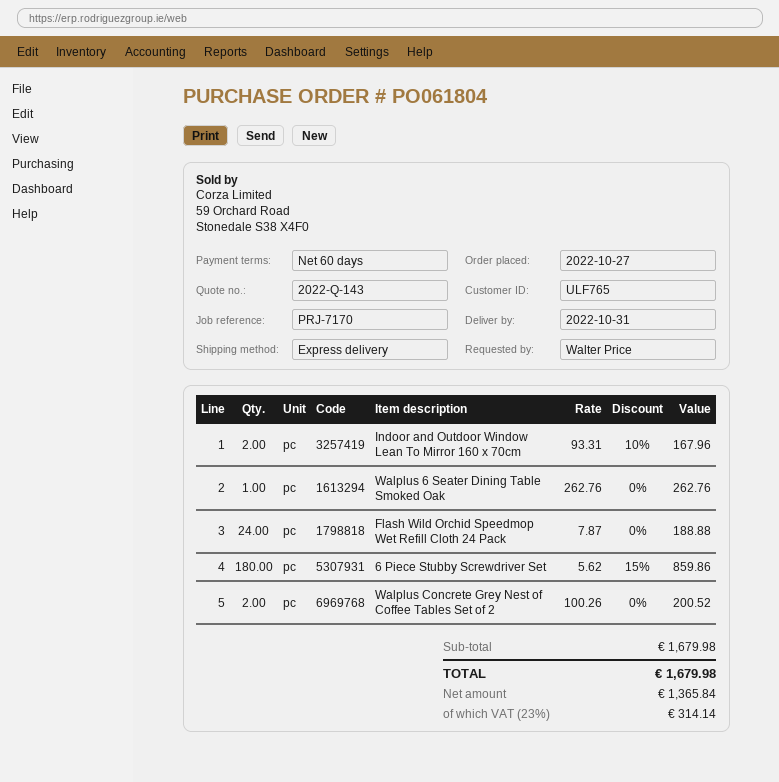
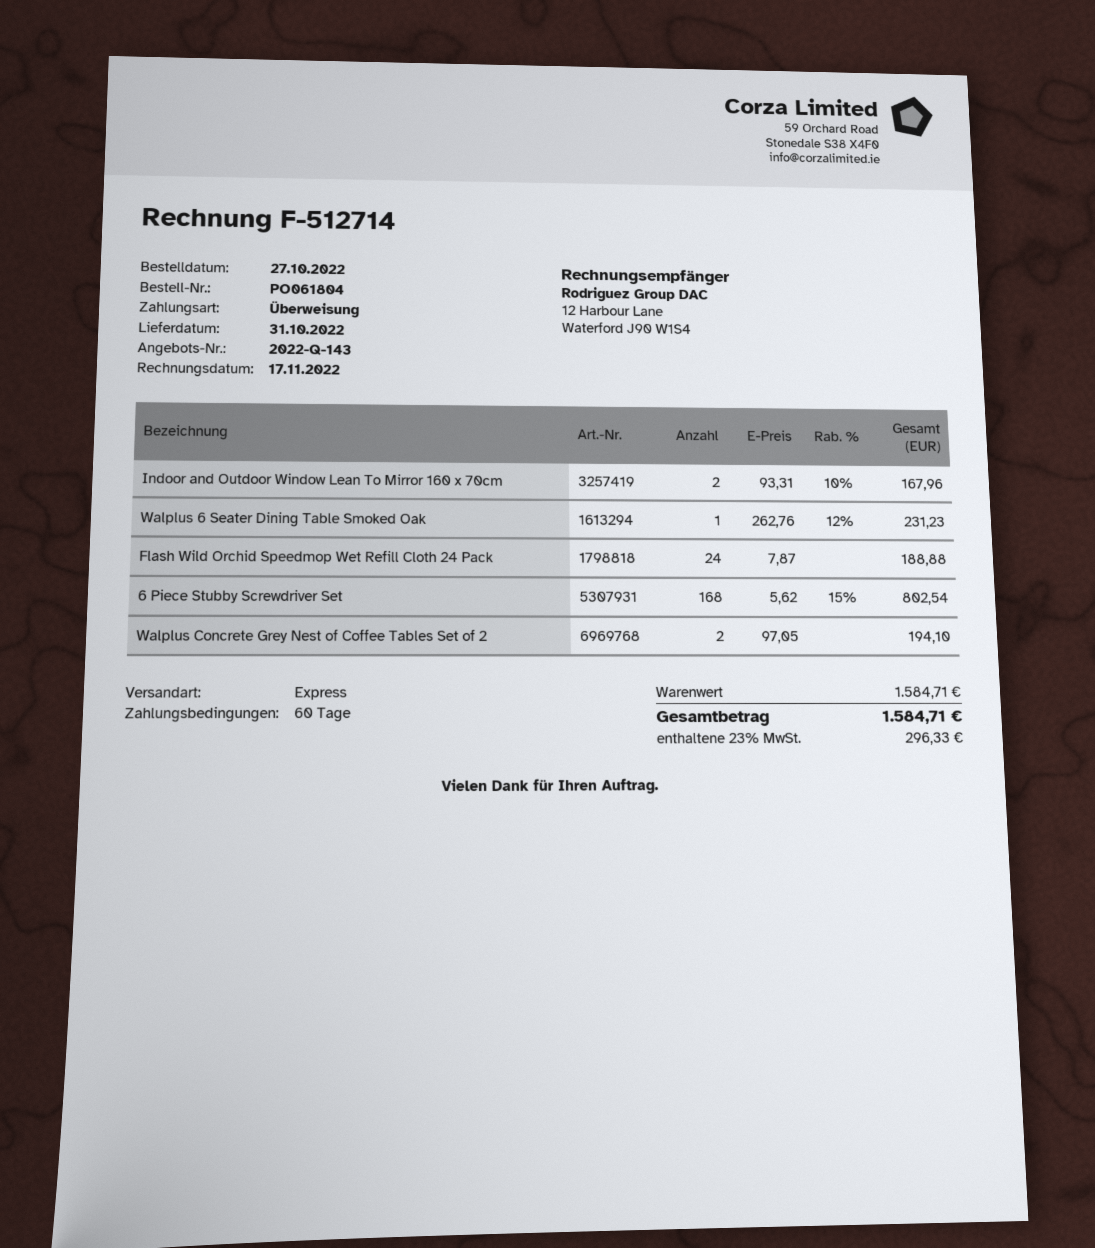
Walplus 6 Seater Dining Table Smoked Oak: 1 x 262.76 = 262.76 -> 1 x 262.76 - 12% = 231.23
6 Piece Stubby Screwdriver Set: 180 x 5.62 - 15% = 859.86 -> 168 x 5.62 - 15% = 802.54
Walplus Concrete Grey Nest of Coffee Tables Set of 2: 2 x 100.26 = 200.52 -> 2 x 97.05 = 194.10
subtotal: 1679.98 -> 1584.71
tax: 23% = 314.14 -> 23% = 296.33
total: 1679.98 -> 1584.71

